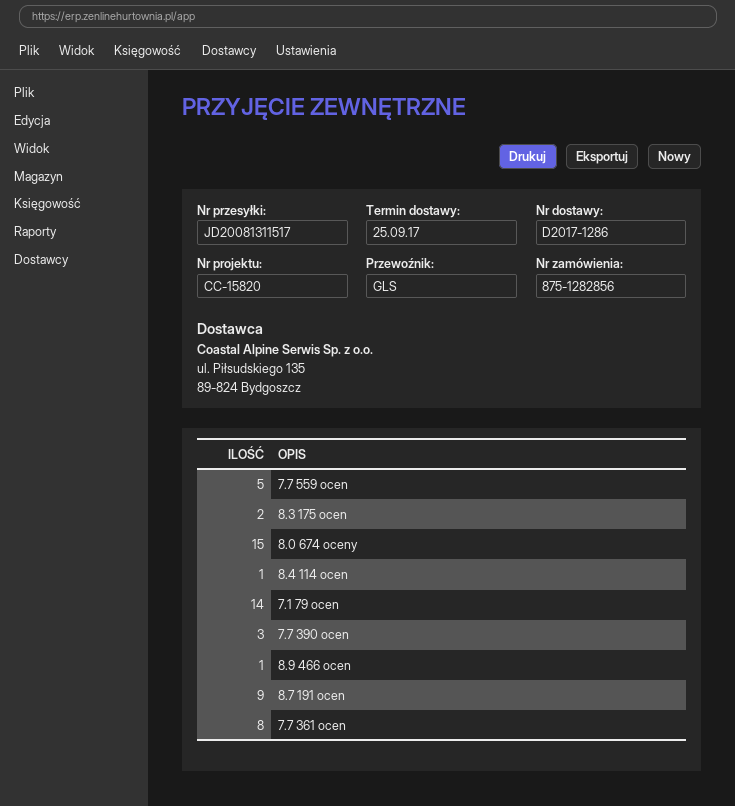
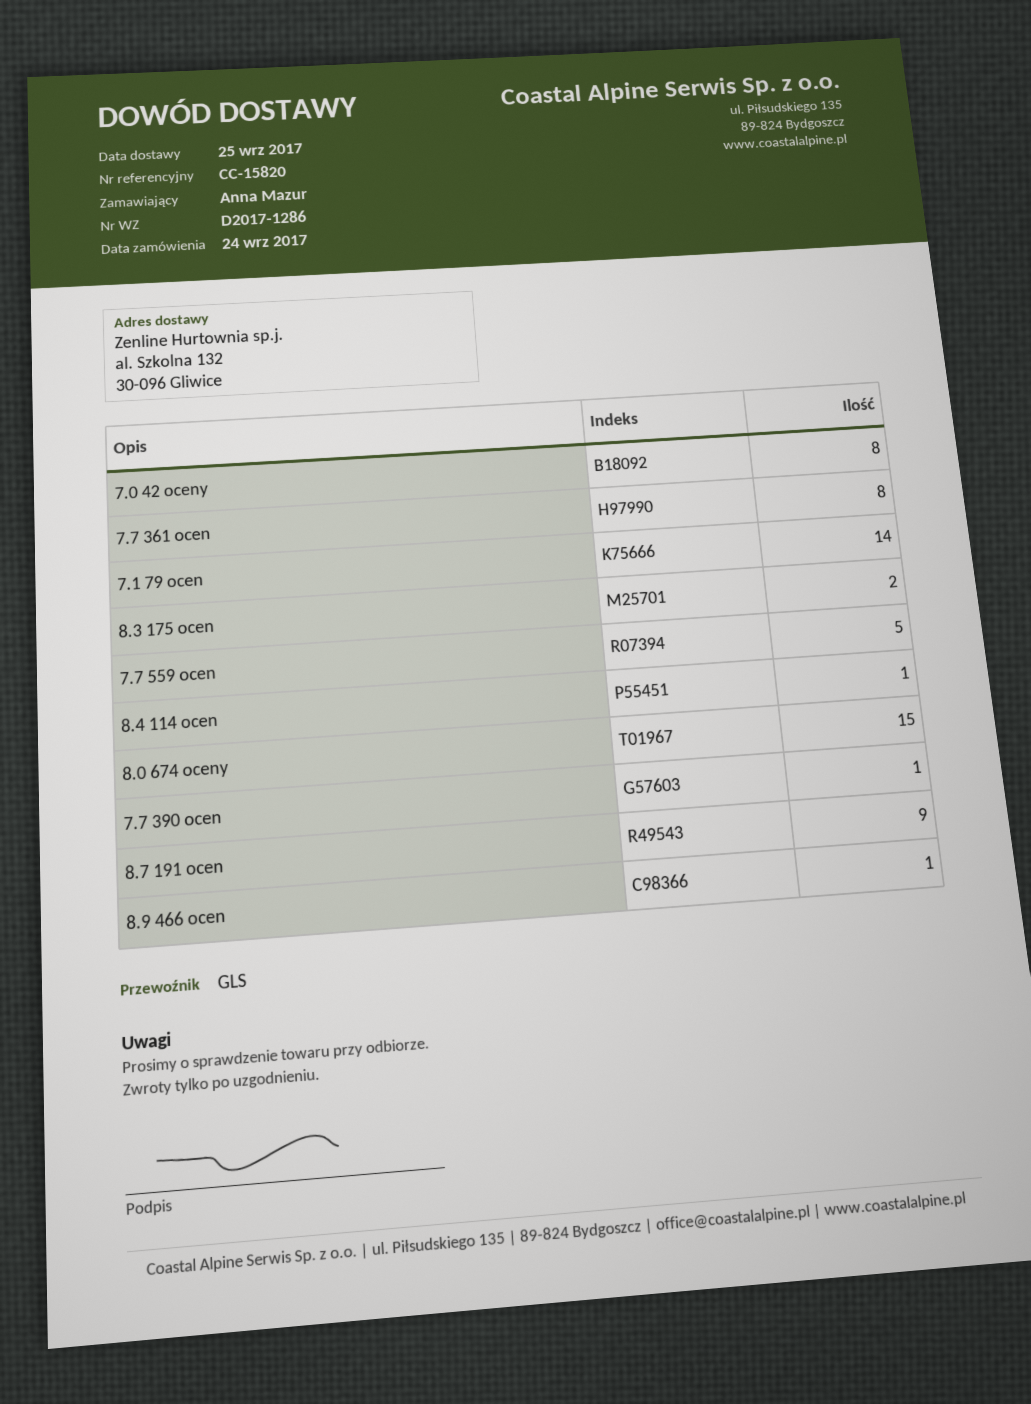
7.7 390 ocen: 3 -> 1
7.0 42 oceny: none -> 8

